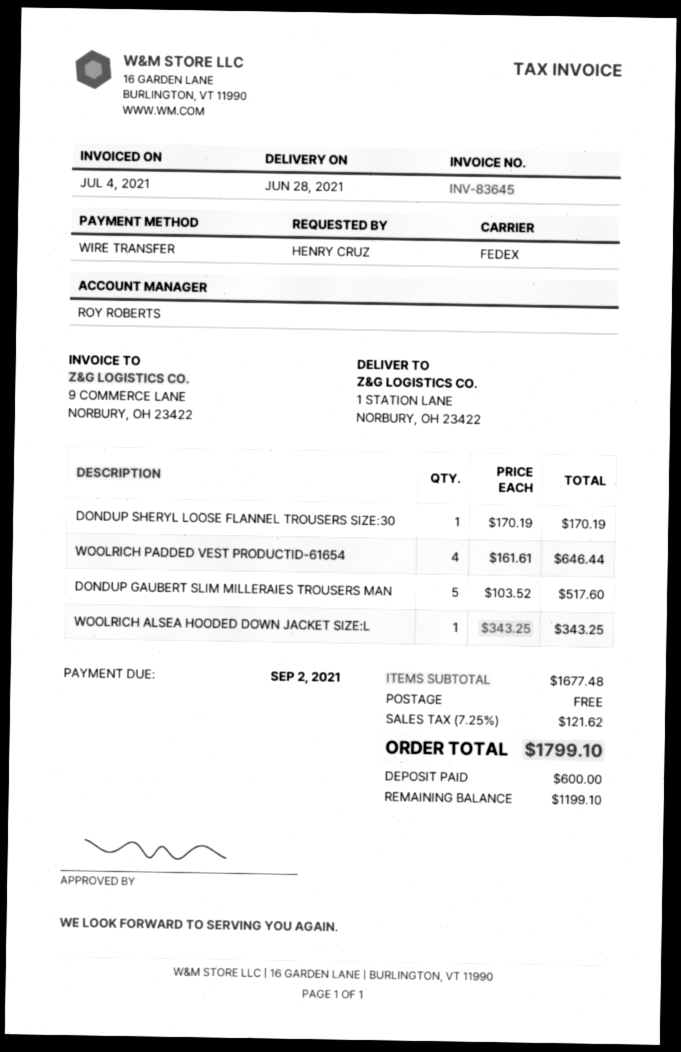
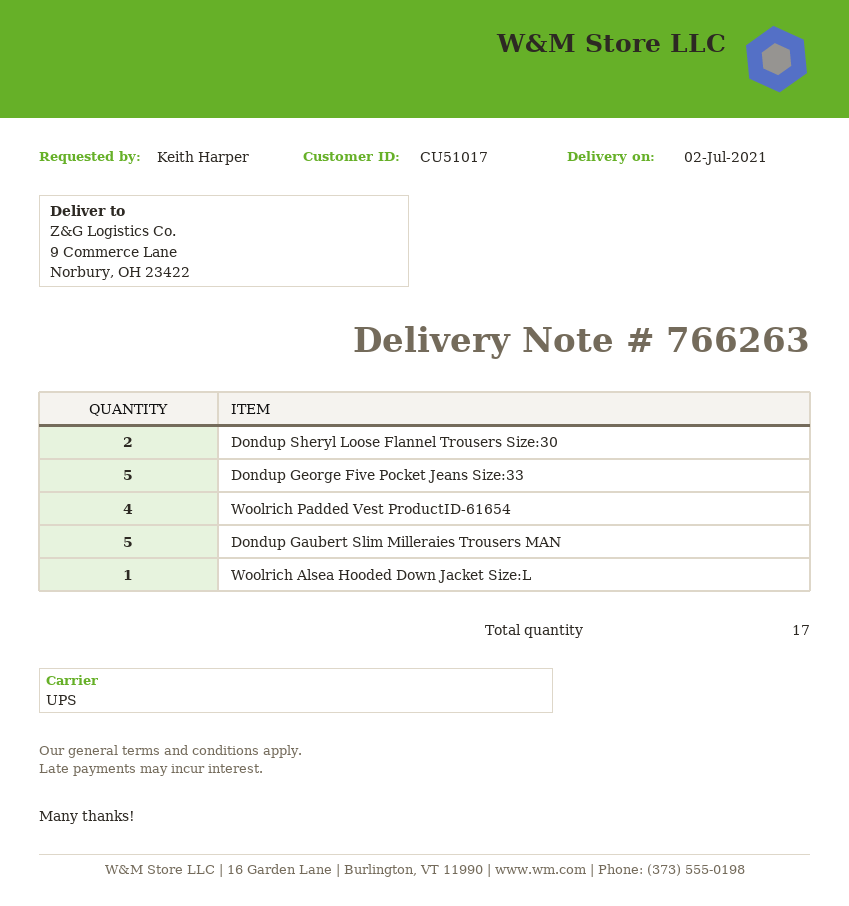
delivery date: 2021-06-28 -> 2021-07-02
ordered by: HENRY CRUZ -> Keith Harper
shipping method: FedEx -> UPS
ship to: 1 STATION LANE, NORBURY, OH 23422 -> 9 Commerce Lane, Norbury, OH 23422
DONDUP SHERYL LOOSE FLANNEL TROUSERS SIZE:30: 1 -> 2
Dondup George Five Pocket Jeans Size:33: none -> 5

